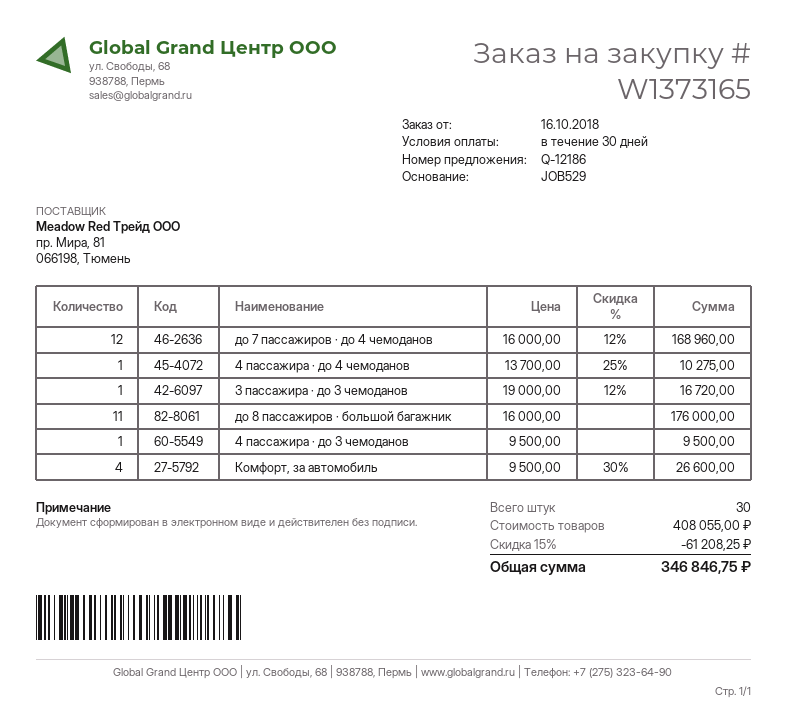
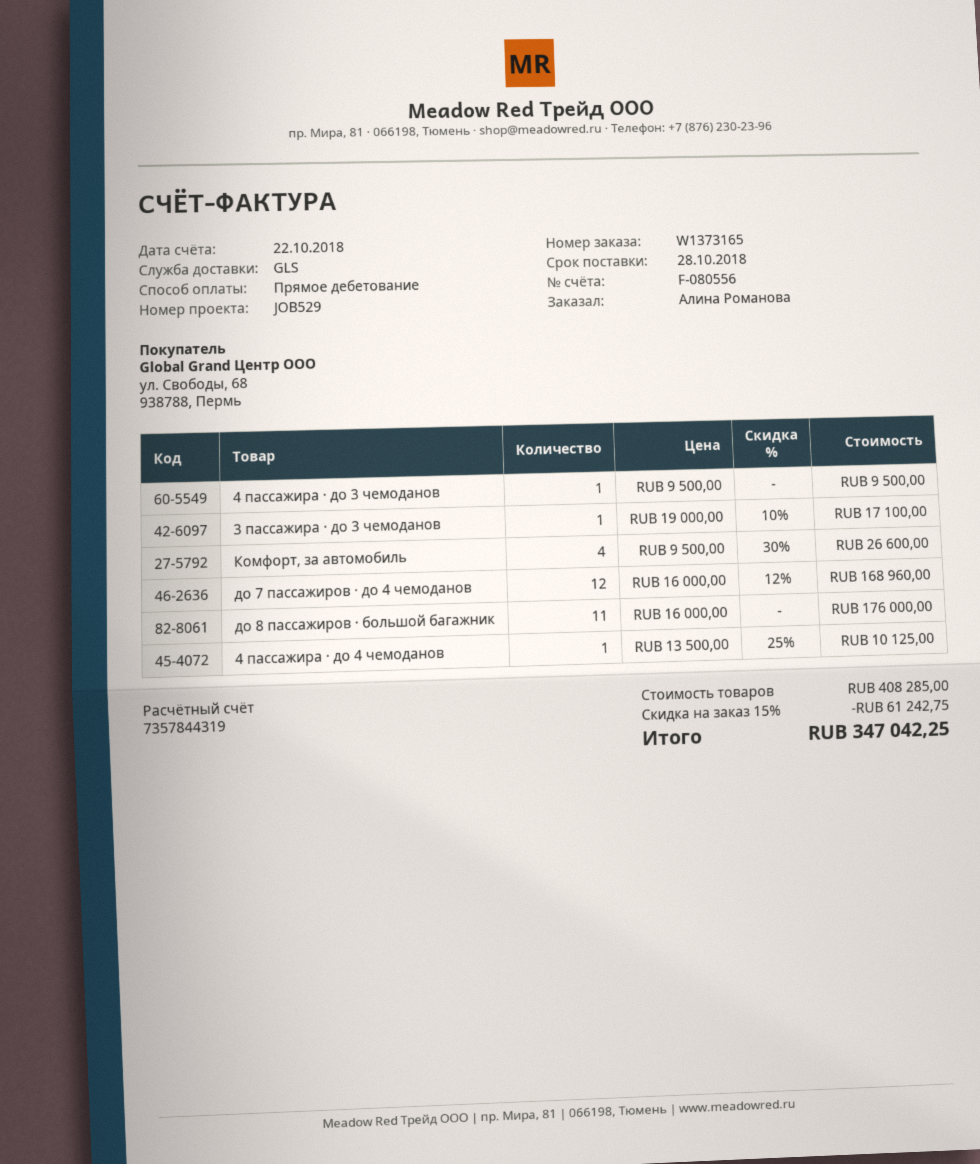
4 пассажира · до 4 чемоданов: 1 x 13700.00 - 25% = 10275.00 -> 1 x 13500.00 - 25% = 10125.00
3 пассажира · до 3 чемоданов: 1 x 19000.00 - 12% = 16720.00 -> 1 x 19000.00 - 10% = 17100.00
subtotal: 408055.00 -> 408285.00
discount: 15% = 61208.25 -> 15% = 61242.75
total: 346846.75 -> 347042.25

